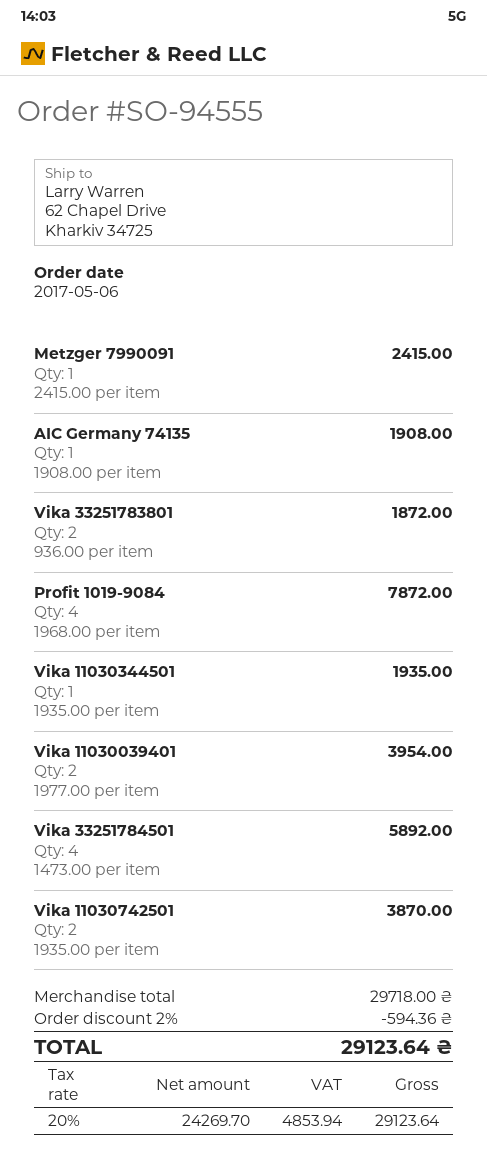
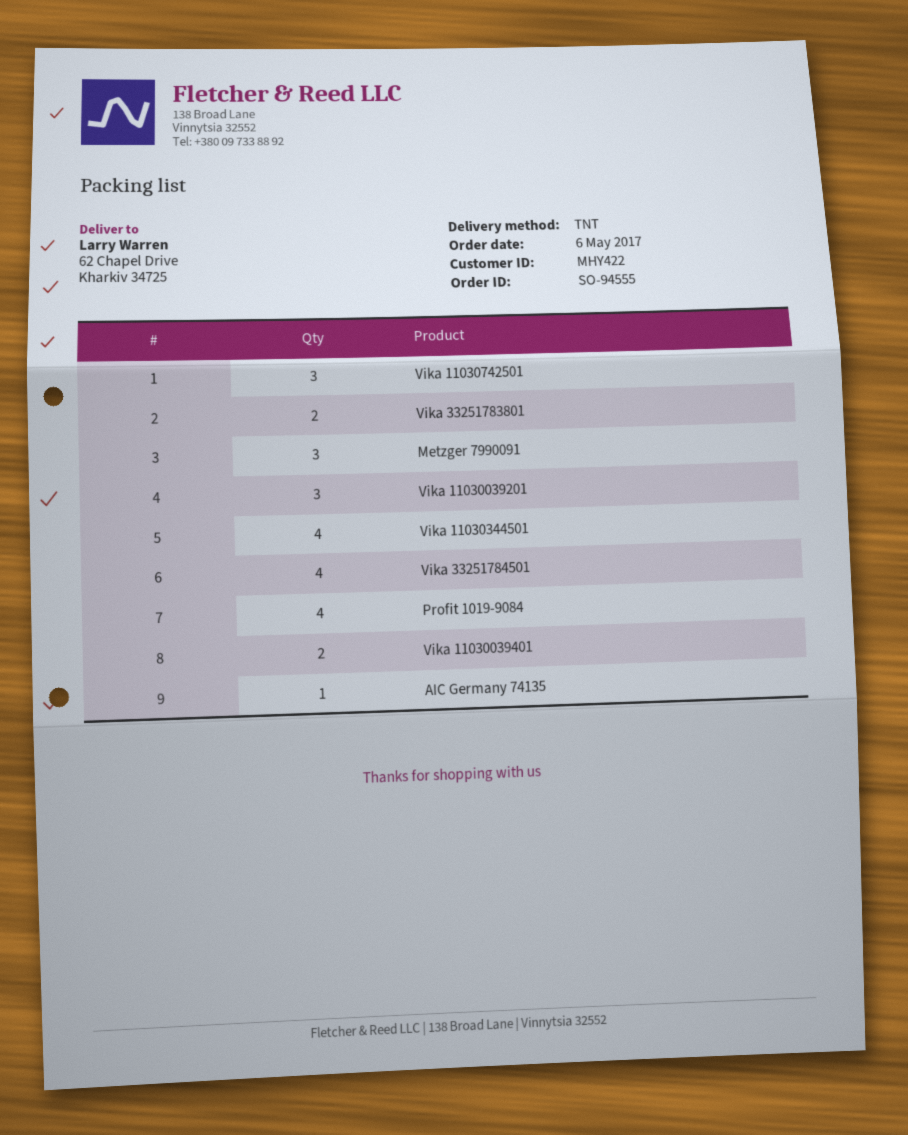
Metzger 7990091: 1 -> 3
Vika 11030344501: 1 -> 4
Vika 11030742501: 2 -> 3
Vika 11030039201: none -> 3

